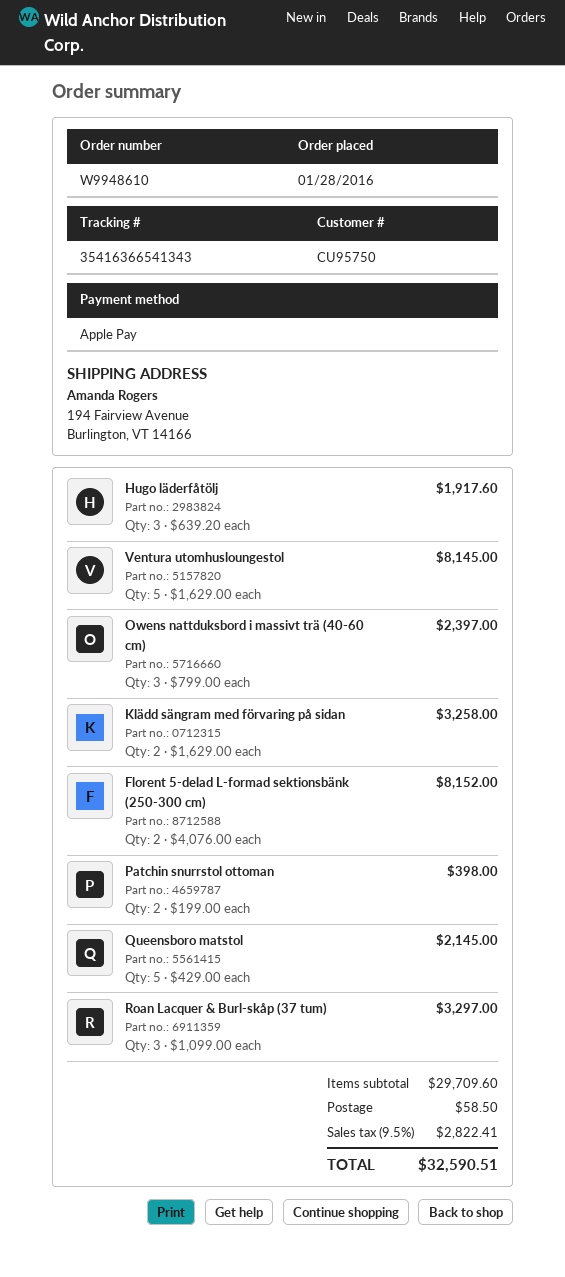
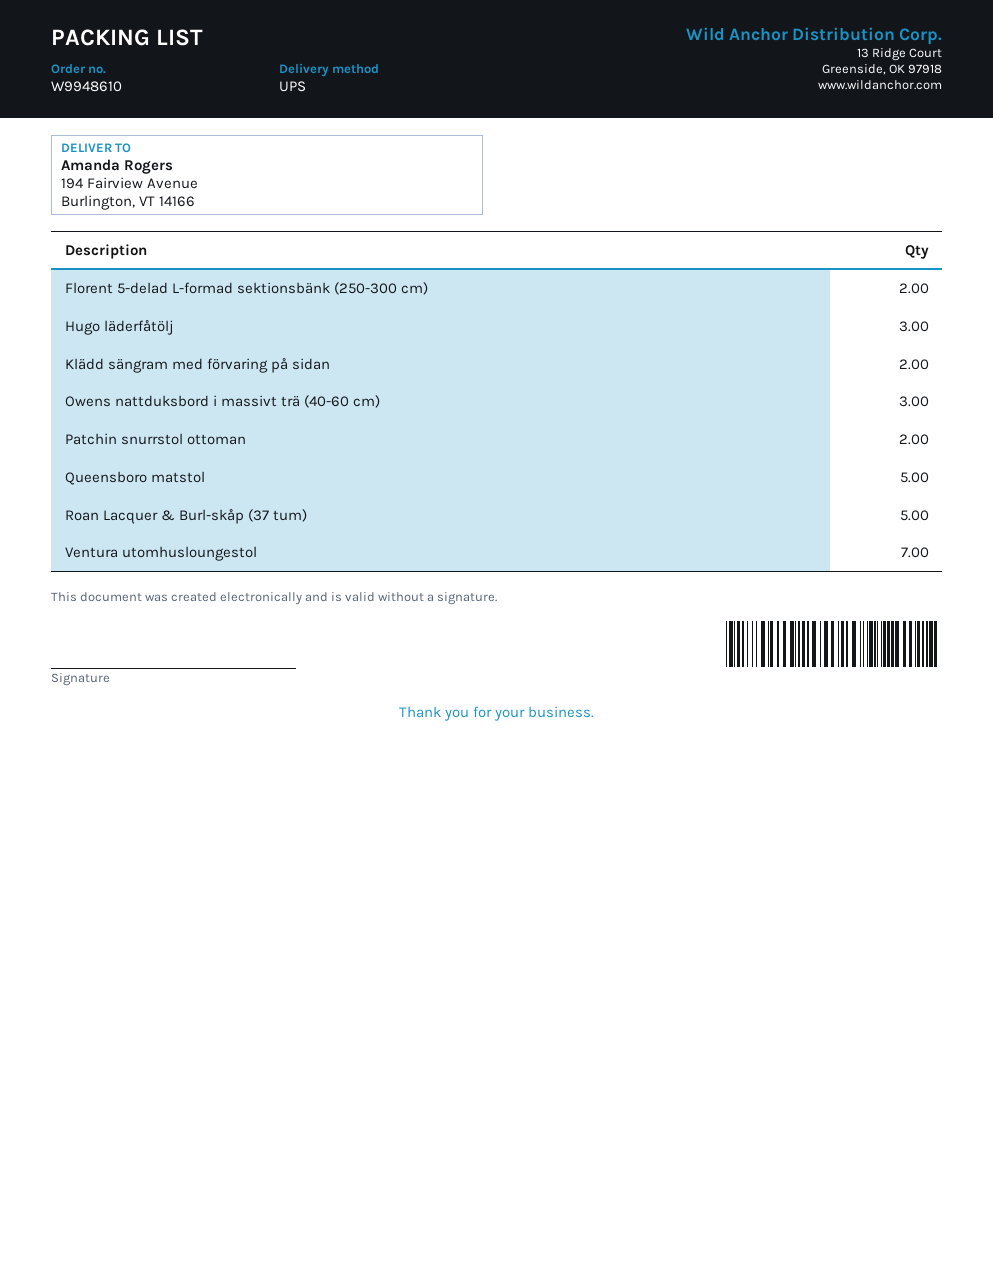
Ventura utomhusloungestol: 5 -> 7
Roan Lacquer & Burl-skåp (37 tum): 3 -> 5

